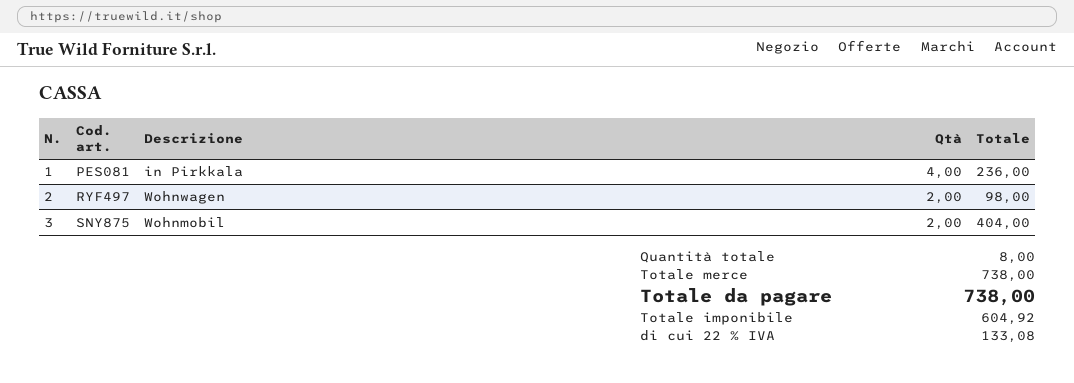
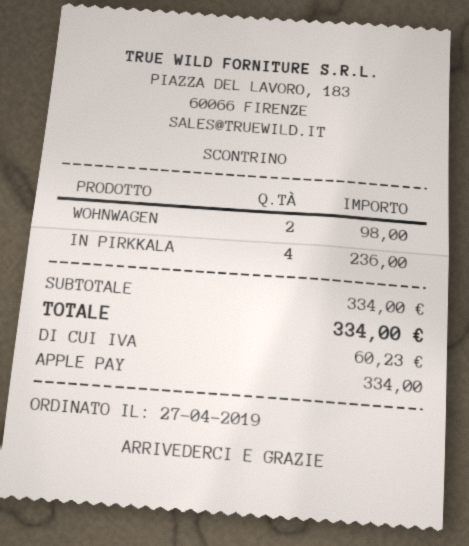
Wohnmobil: 2 for 404.00 -> none
subtotal: 738.00 -> 334.00
tax: 133.08 -> 60.23
total: 738.00 -> 334.00

